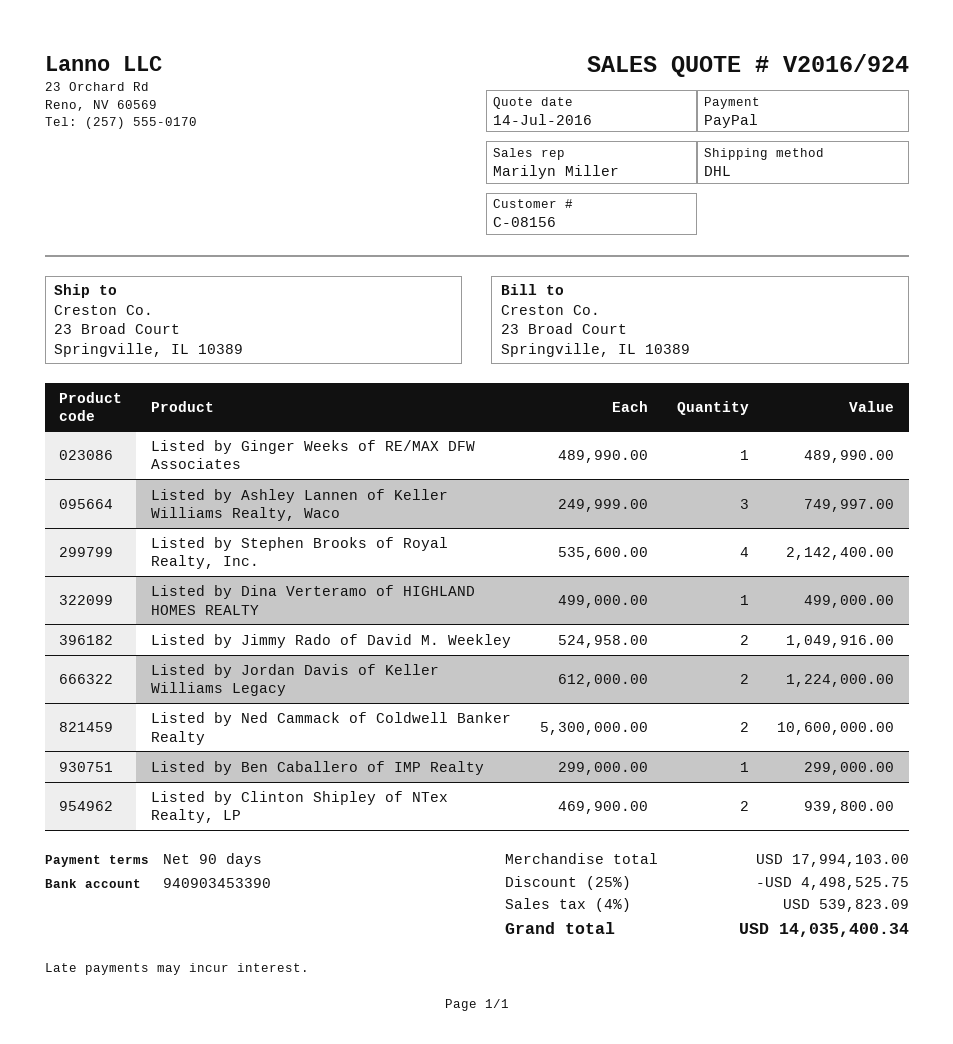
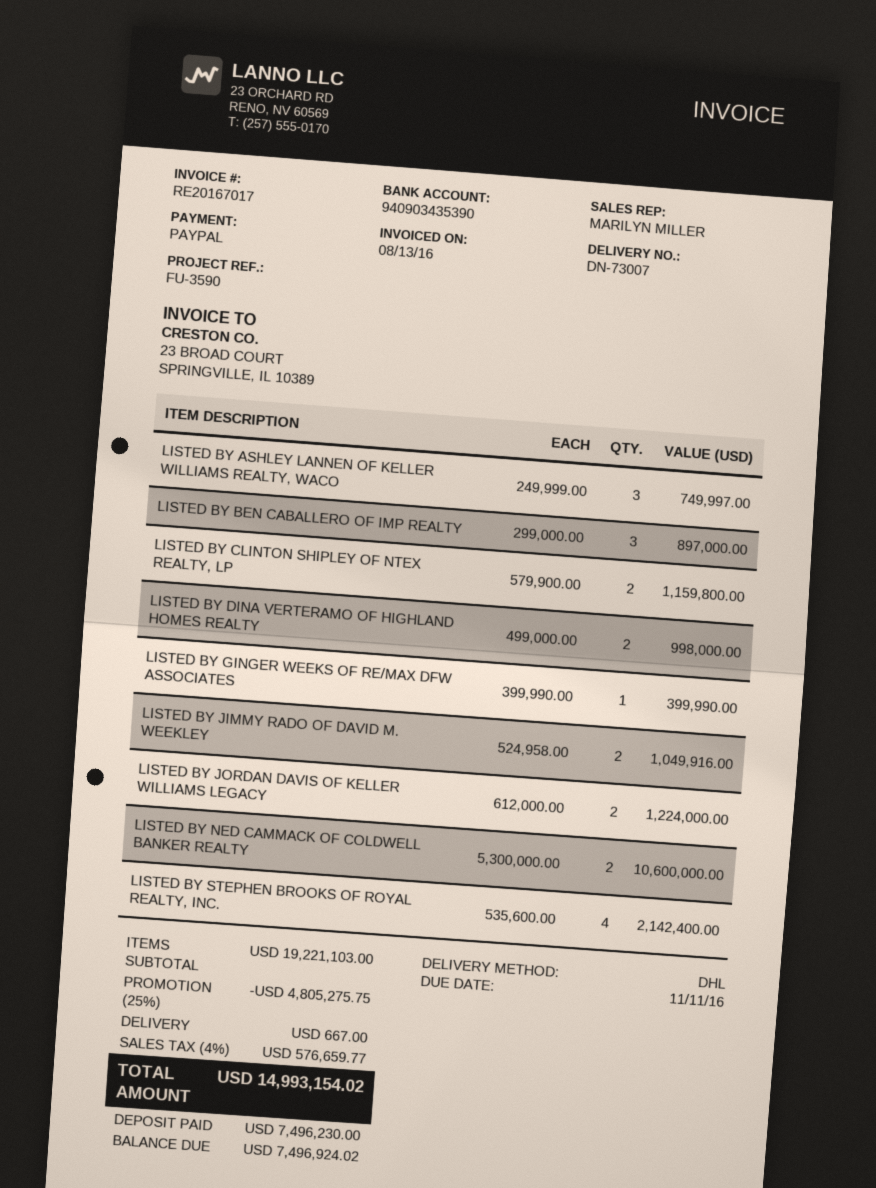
bank account: 940903453390 -> 940903435390
Listed by Ginger Weeks of RE/MAX DFW Associates: 1 x 489990.00 = 489990.00 -> 1 x 399990.00 = 399990.00
Listed by Dina Verteramo of HIGHLAND HOMES REALTY: 1 x 499000.00 = 499000.00 -> 2 x 499000.00 = 998000.00
Listed by Ben Caballero of IMP Realty: 1 x 299000.00 = 299000.00 -> 3 x 299000.00 = 897000.00
Listed by Clinton Shipley of NTex Realty, LP: 2 x 469900.00 = 939800.00 -> 2 x 579900.00 = 1159800.00
subtotal: 17994103.00 -> 19221103.00
discount: 25% = 4498525.75 -> 25% = 4805275.75
shipping: none -> 667.00
tax: 4% = 539823.09 -> 4% = 576659.77
total: 14035400.34 -> 14993154.02

